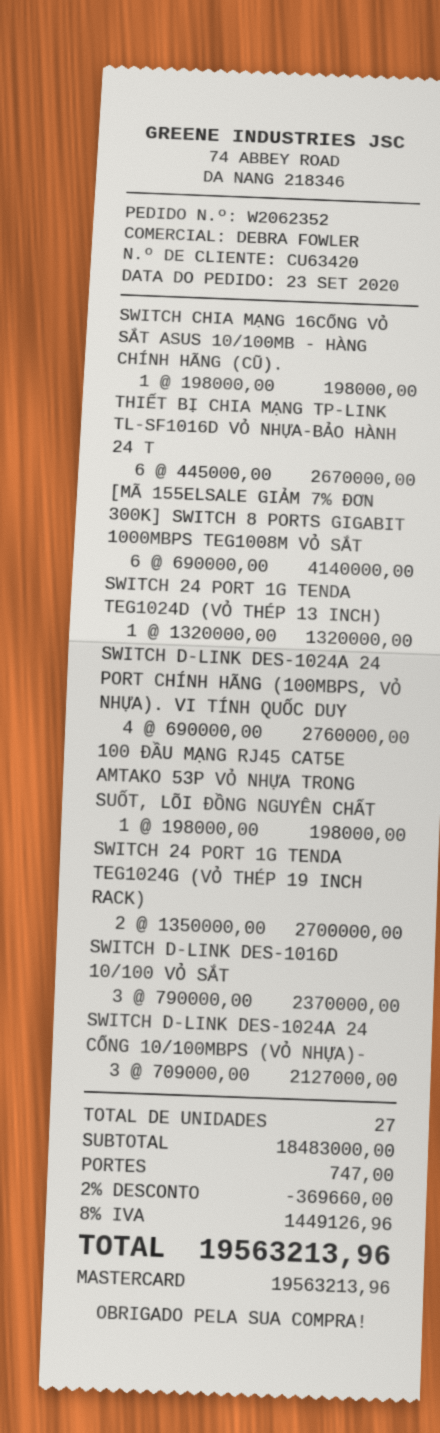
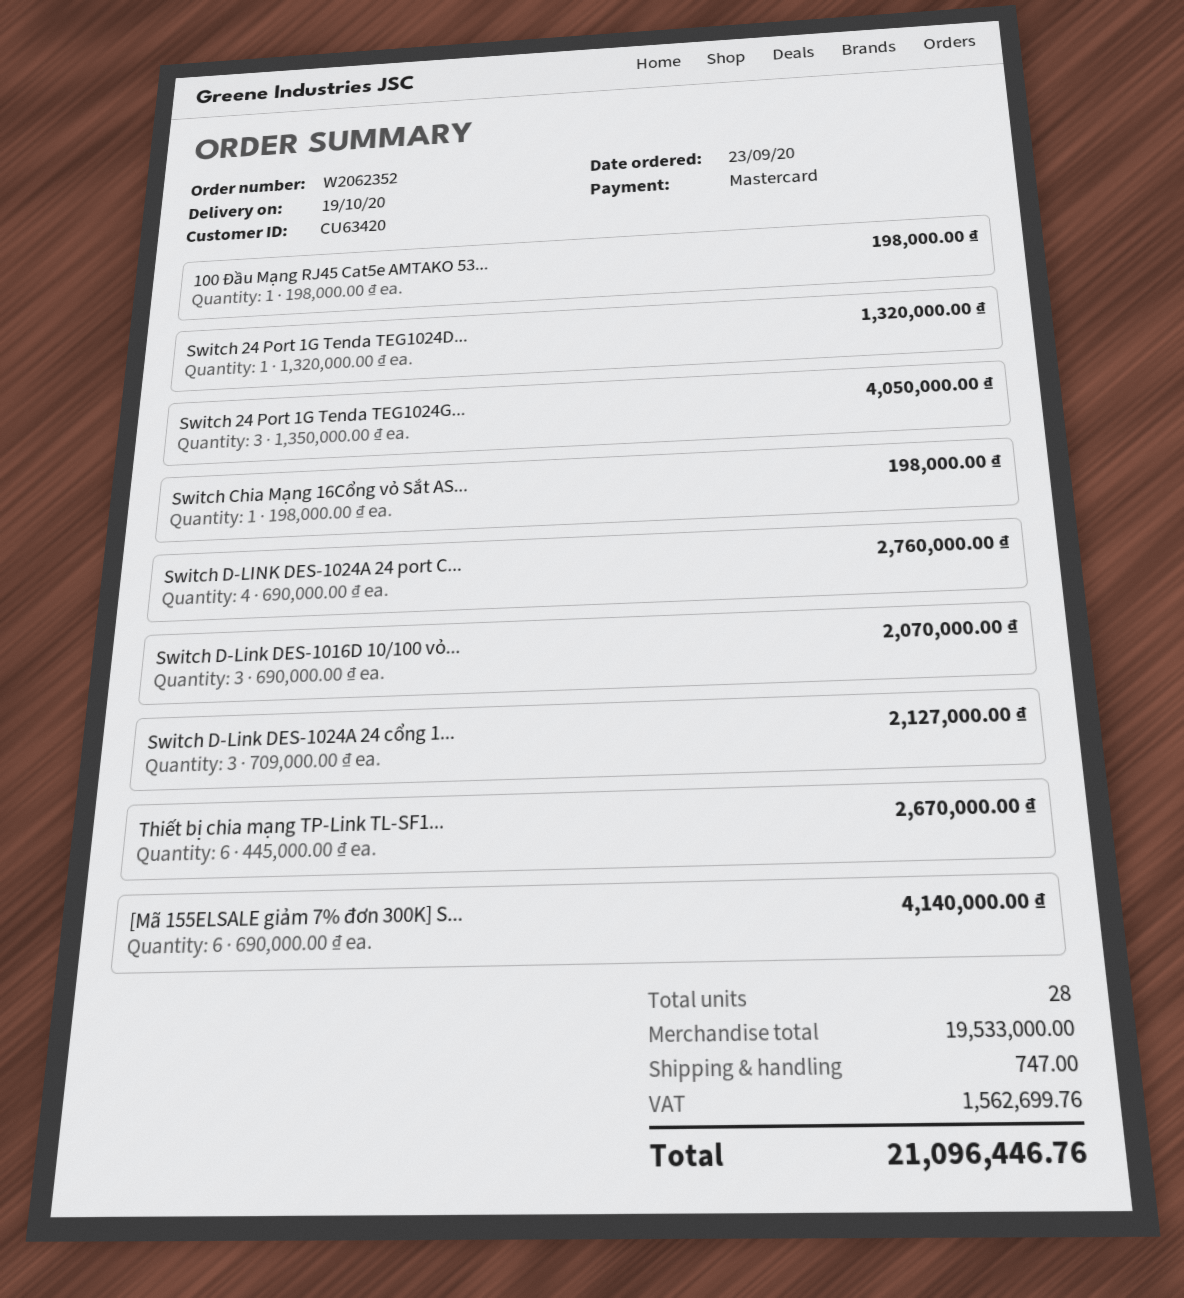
SWITCH 24 PORT 1G TENDA TEG1024G (VỎ THÉP 19 INCH RACK): 2 x 1350000.00 = 2700000.00 -> 3 x 1350000.00 = 4050000.00
SWITCH D-LINK DES-1016D 10/100 VỎ SẮT: 3 x 790000.00 = 2370000.00 -> 3 x 690000.00 = 2070000.00
total quantity: 27 -> 28
subtotal: 18483000.00 -> 19533000.00
discount: 2% = 369660.00 -> none
tax: 1449126.96 -> 1562699.76
total: 19563213.96 -> 21096446.76

